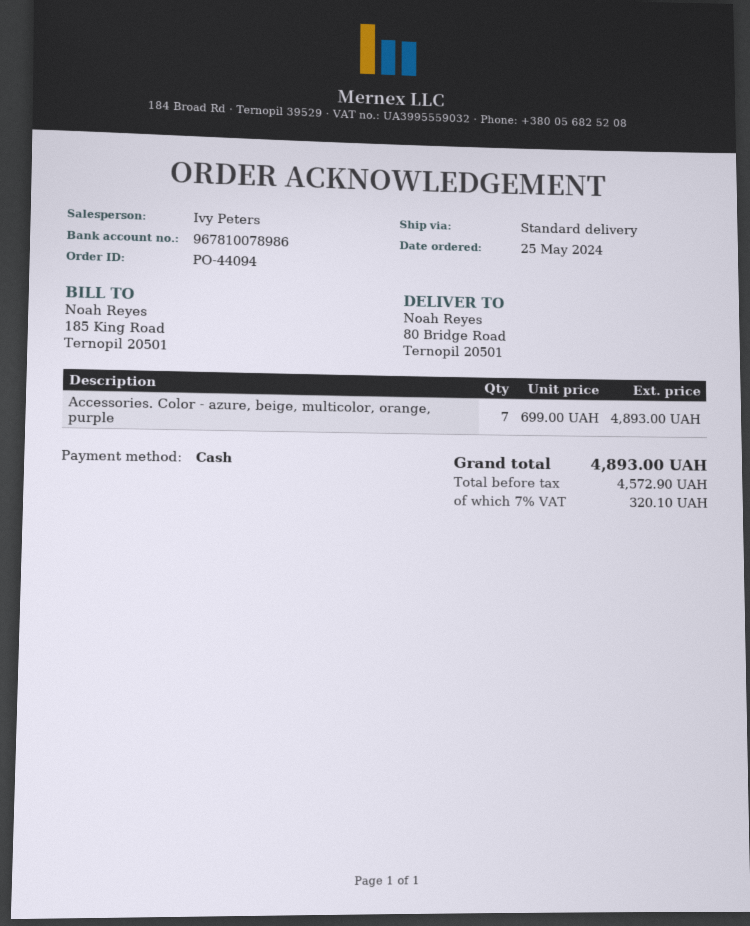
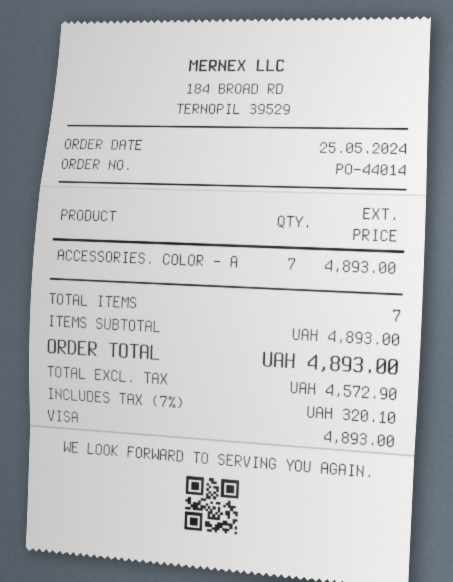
order number: PO-44094 -> PO-44014
payment method: cash -> Visa

